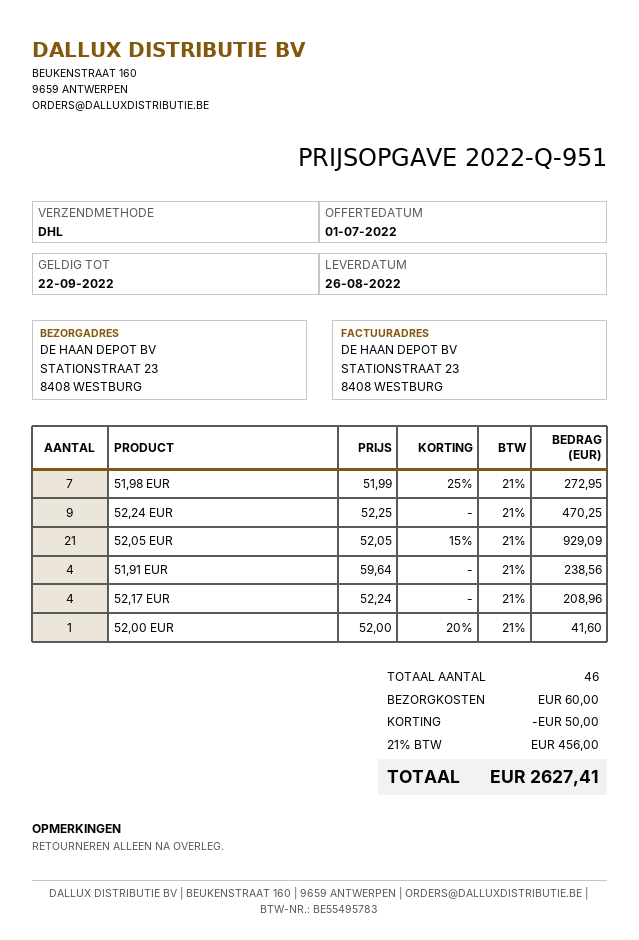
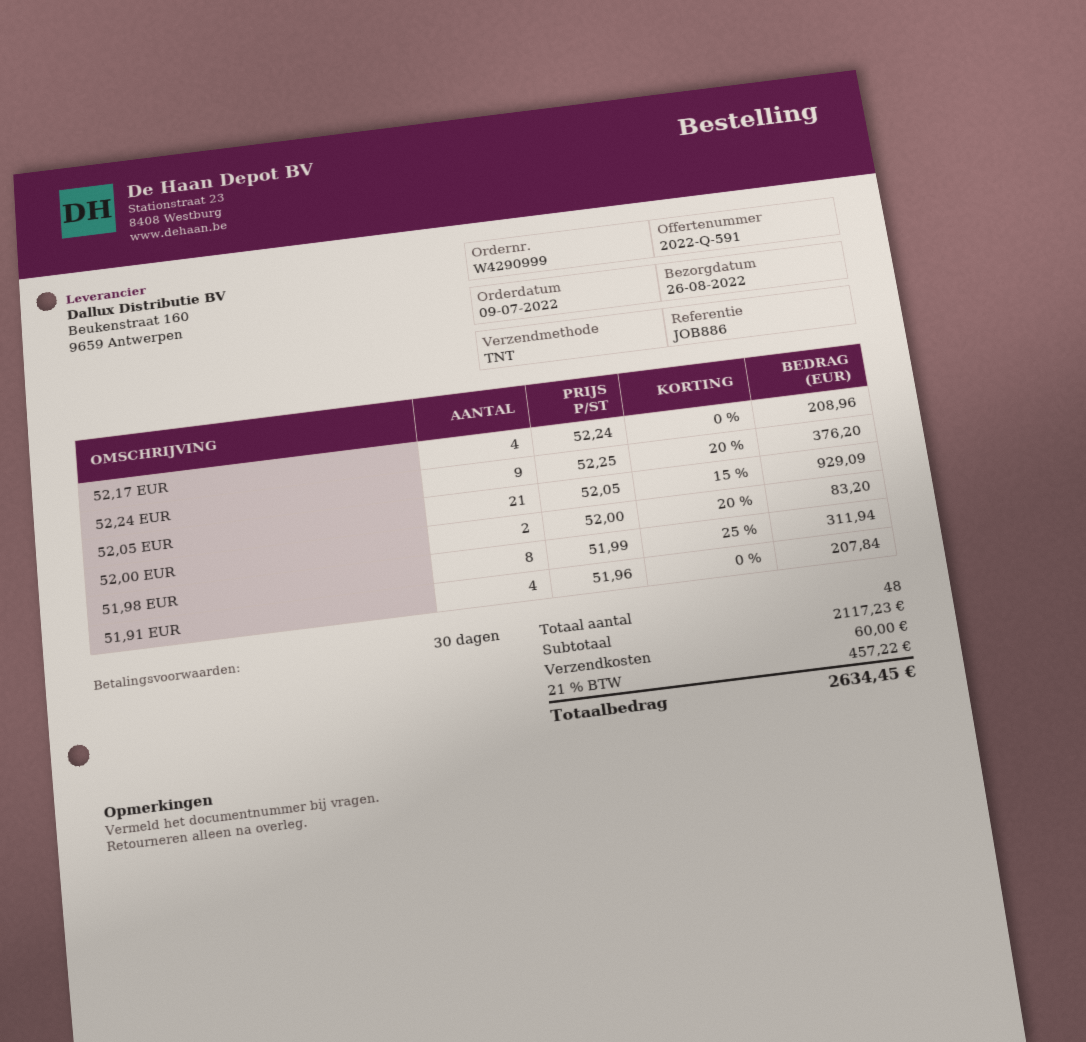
quote number: 2022-Q-951 -> 2022-Q-591
shipping method: DHL -> TNT
51,98 EUR: 7 x 51.99 - 25% = 272.95 -> 8 x 51.99 - 25% = 311.94
52,24 EUR: 9 x 52.25 = 470.25 -> 9 x 52.25 - 20% = 376.20
51,91 EUR: 4 x 59.64 = 238.56 -> 4 x 51.96 = 207.84
52,00 EUR: 1 x 52.00 - 20% = 41.60 -> 2 x 52.00 - 20% = 83.20
total quantity: 46 -> 48
discount: 50.00 -> none
tax: 21% = 456.00 -> 21% = 457.22
total: 2627.41 -> 2634.45

